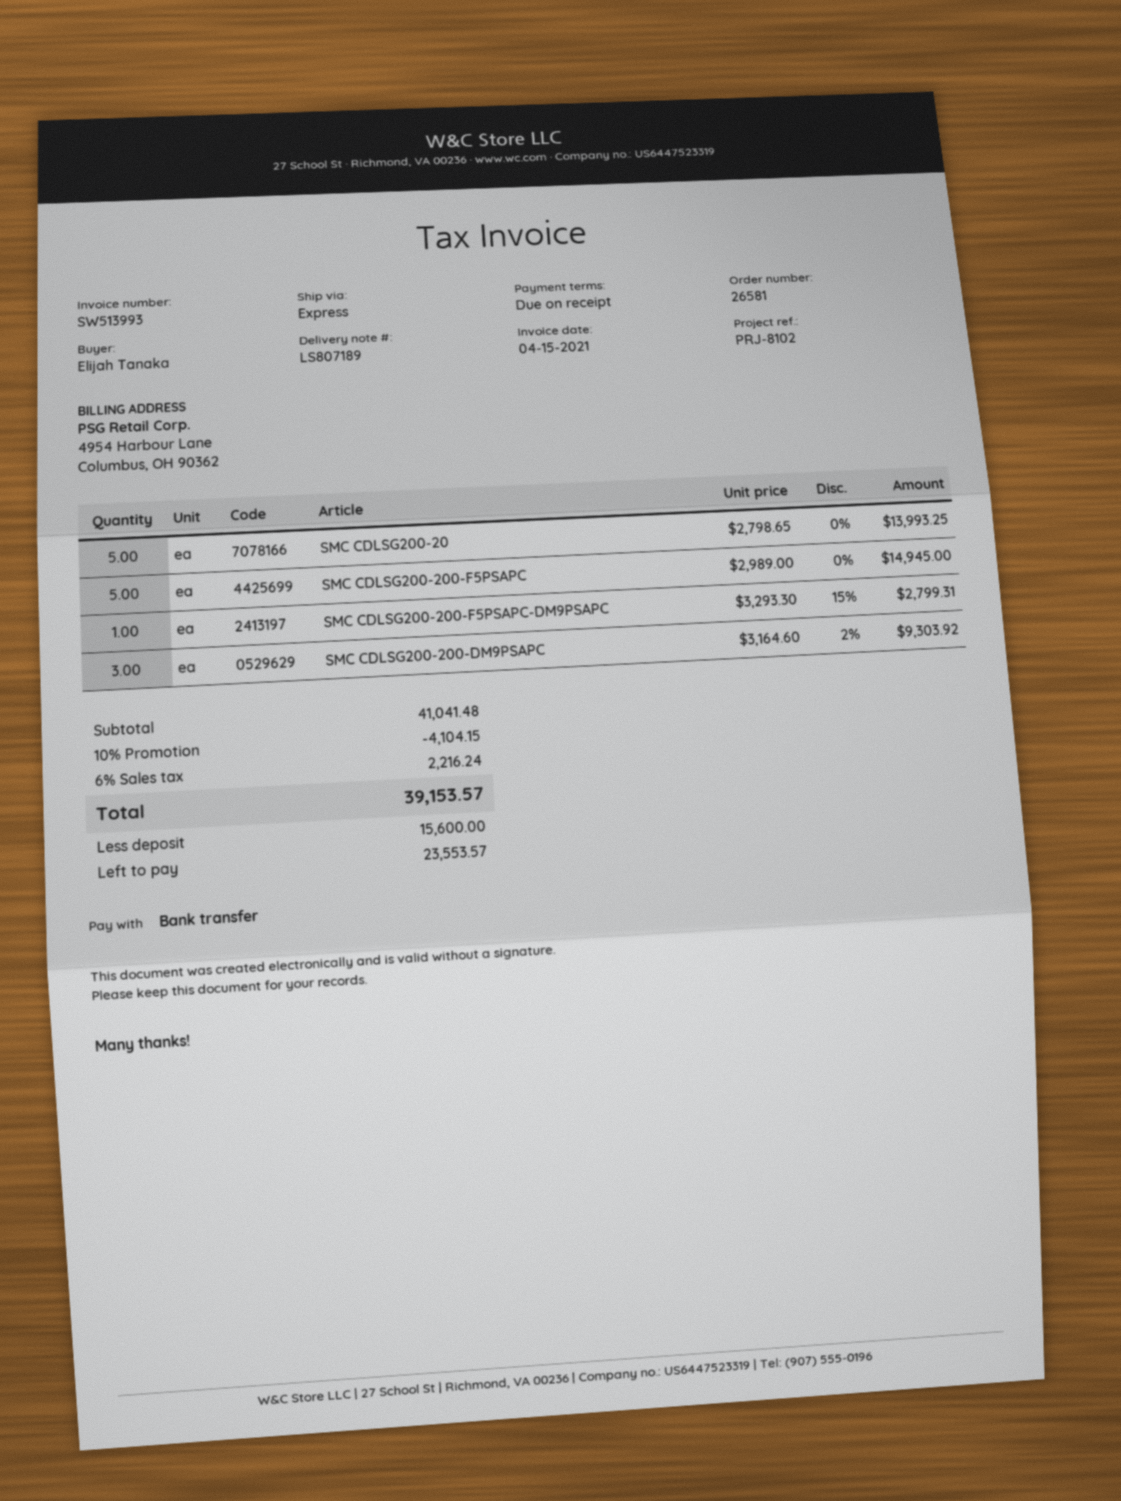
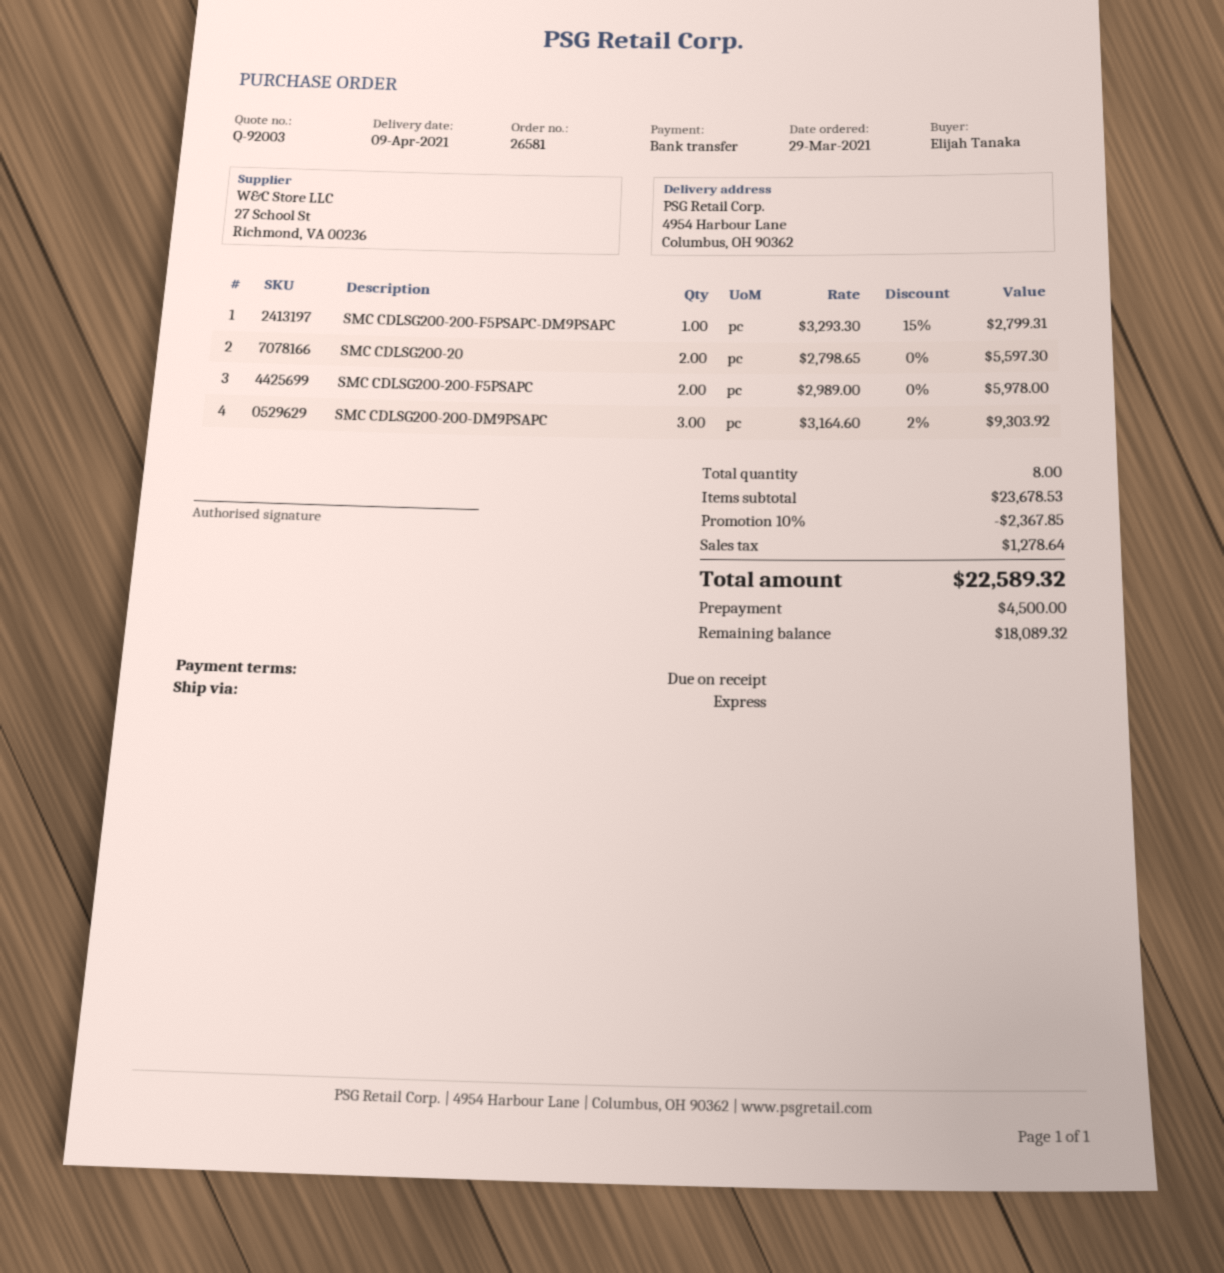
SMC CDLSG200-20: 5 x 2798.65 = 13993.25 -> 2 x 2798.65 = 5597.30
SMC CDLSG200-200-F5PSAPC: 5 x 2989.00 = 14945.00 -> 2 x 2989.00 = 5978.00
subtotal: 41041.48 -> 23678.53
discount: 10% = 4104.15 -> 10% = 2367.85
tax: 2216.24 -> 1278.64
total: 39153.57 -> 22589.32
deposit: 15600.00 -> 4500.00
balance: 23553.57 -> 18089.32

